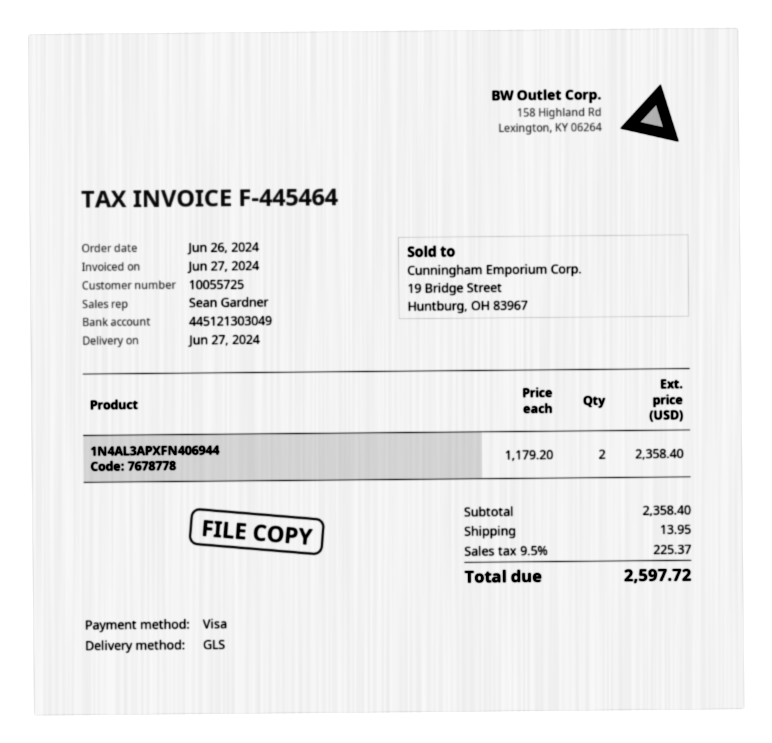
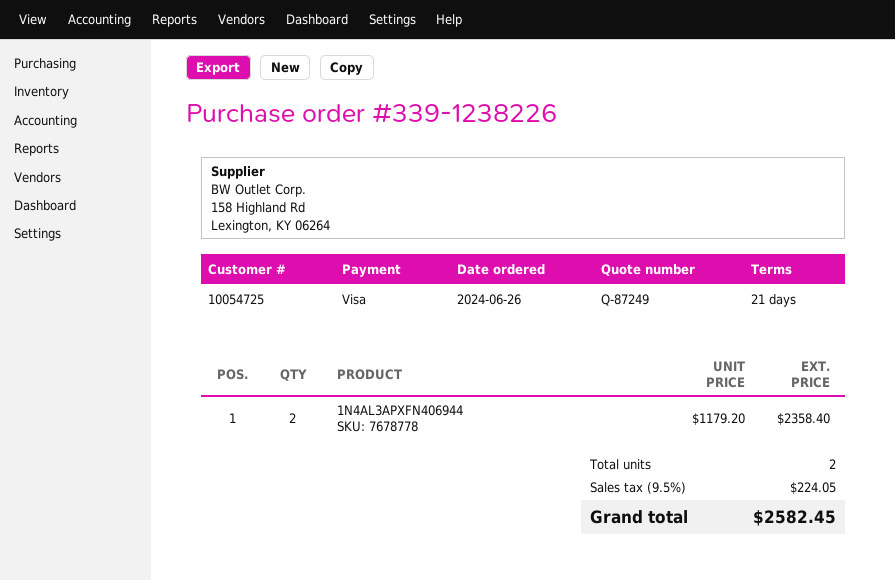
customer number: 10055725 -> 10054725
shipping: 13.95 -> none
tax: 9.5% = 225.37 -> 9.5% = 224.05
total: 2597.72 -> 2582.45

